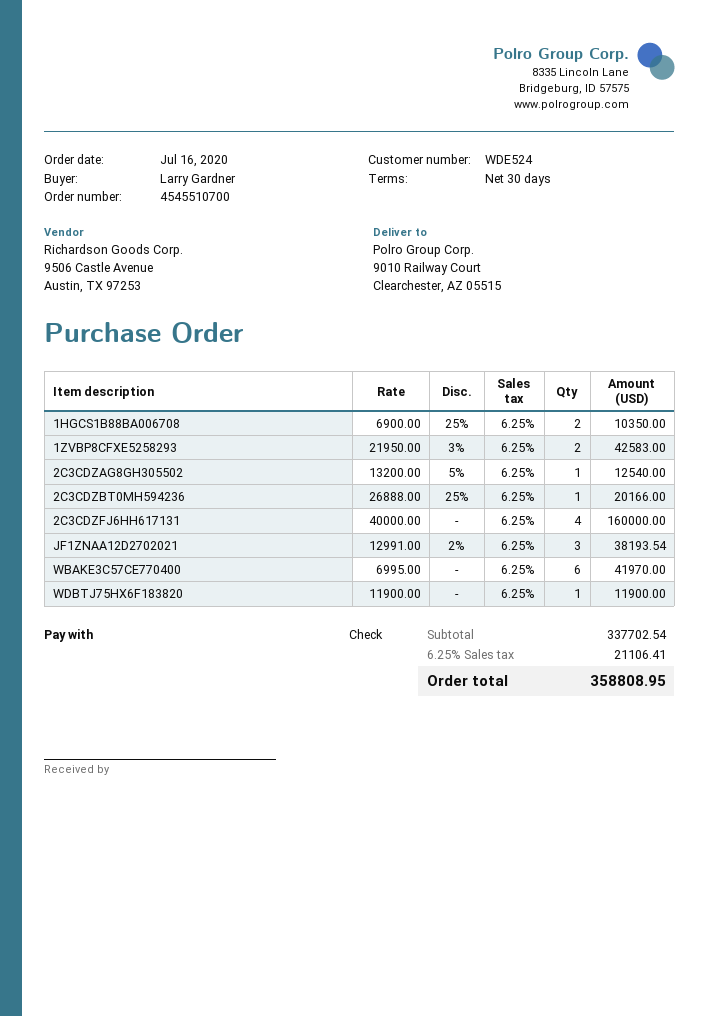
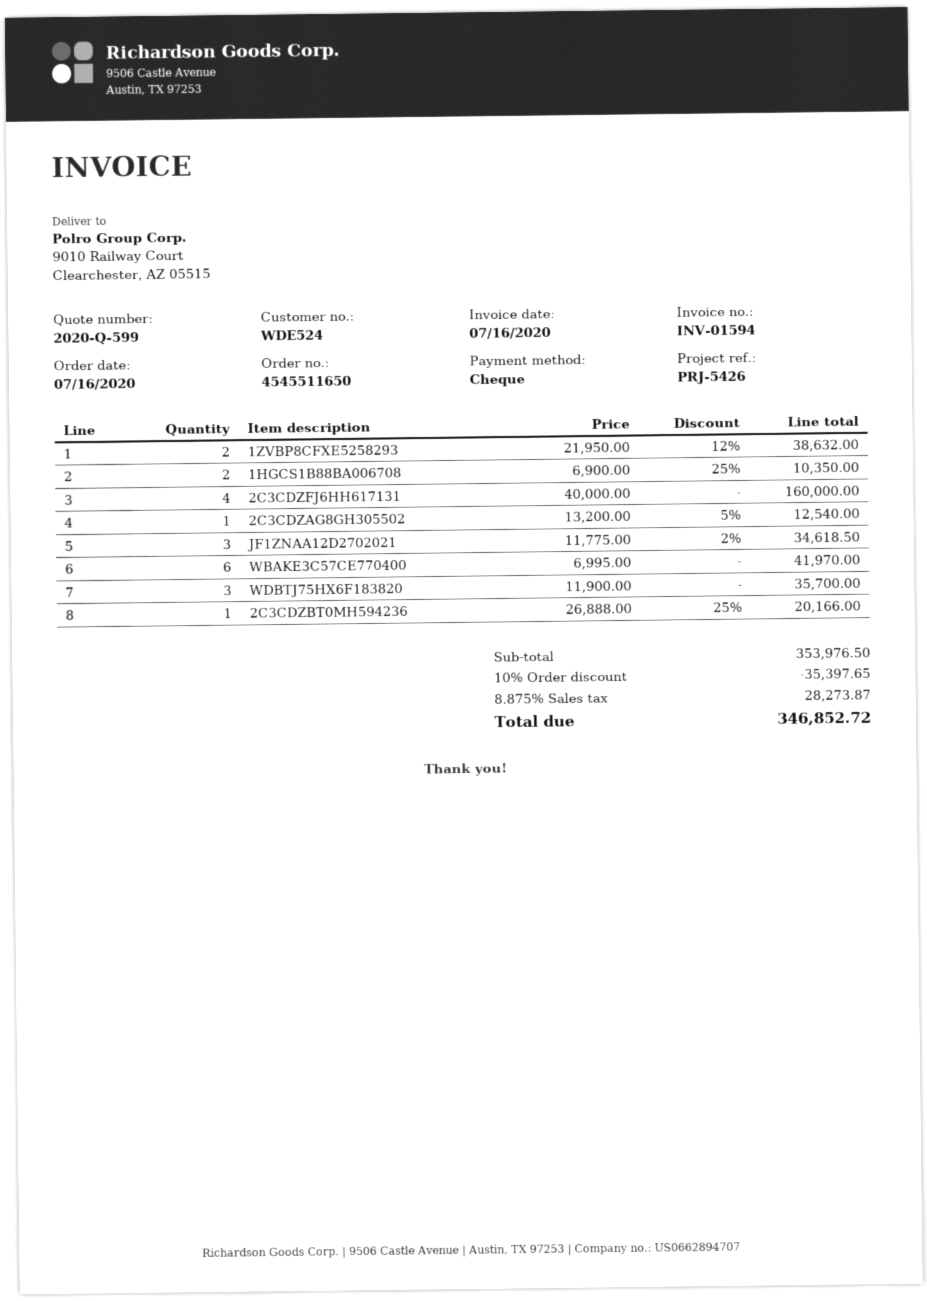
order number: 4545510700 -> 4545511650
1ZVBP8CFXE5258293: 2 x 21950.00 - 3% = 42583.00 -> 2 x 21950.00 - 12% = 38632.00
JF1ZNAA12D2702021: 3 x 12991.00 - 2% = 38193.54 -> 3 x 11775.00 - 2% = 34618.50
WDBTJ75HX6F183820: 1 x 11900.00 = 11900.00 -> 3 x 11900.00 = 35700.00
subtotal: 337702.54 -> 353976.50
discount: none -> 10% = 35397.65
tax: 6.25% = 21106.41 -> 8.875% = 28273.87
total: 358808.95 -> 346852.72

